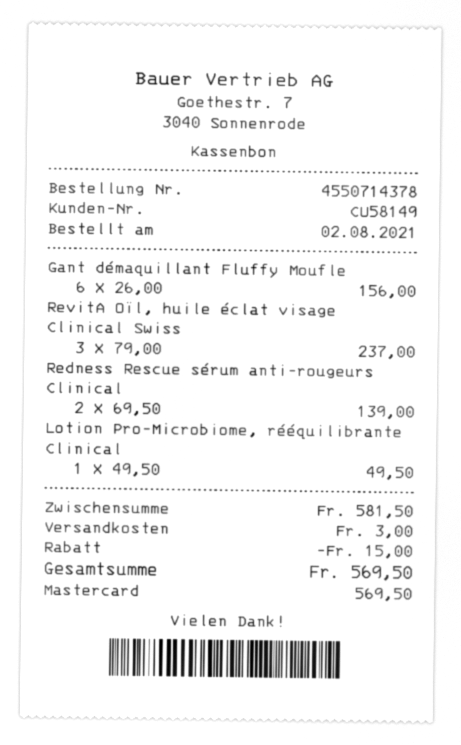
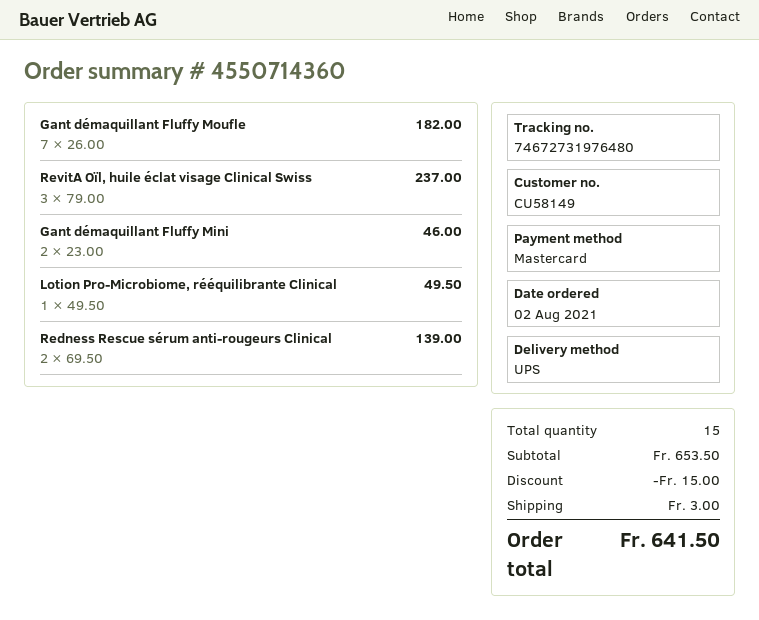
order number: 4550714378 -> 4550714360
Gant démaquillant Fluffy Moufle: 6 x 26.00 = 156.00 -> 7 x 26.00 = 182.00
Gant démaquillant Fluffy Mini: none -> 2 x 23.00 = 46.00
subtotal: 581.50 -> 653.50
total: 569.50 -> 641.50

